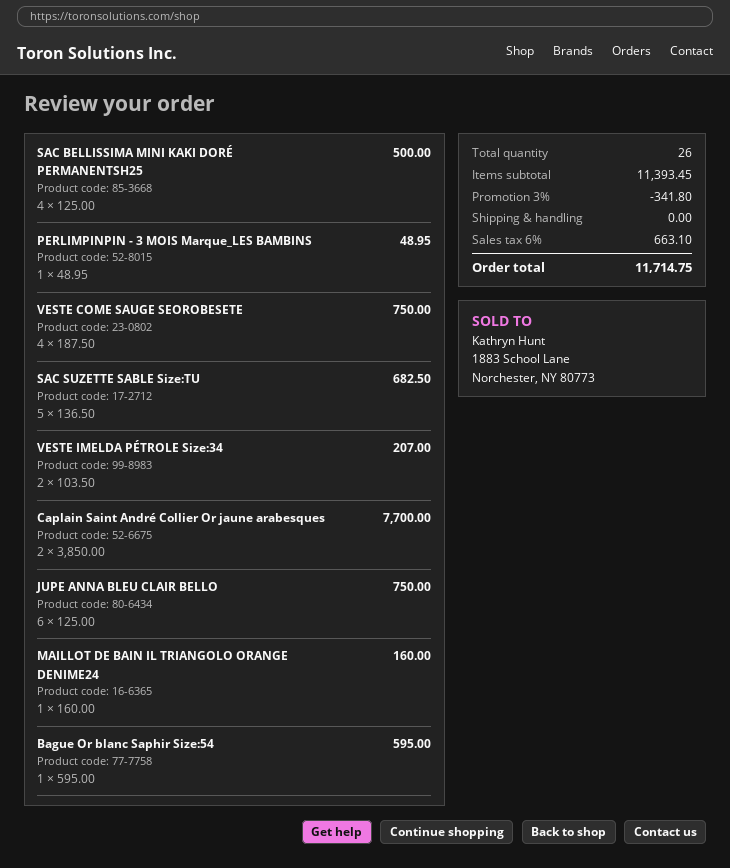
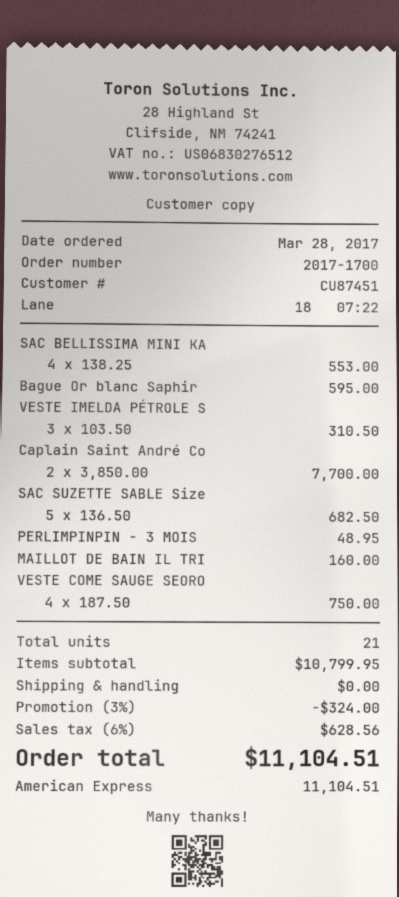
SAC BELLISSIMA MINI KAKI DORÉ PERMANENTSH25: 4 x 125.00 = 500.00 -> 4 x 138.25 = 553.00
VESTE IMELDA PÉTROLE Size:34: 2 x 103.50 = 207.00 -> 3 x 103.50 = 310.50
JUPE ANNA BLEU CLAIR BELLO: 6 x 125.00 = 750.00 -> none
total quantity: 26 -> 21
subtotal: 11393.45 -> 10799.95
discount: 3% = 341.80 -> 3% = 324.00
tax: 6% = 663.10 -> 6% = 628.56
total: 11714.75 -> 11104.51

